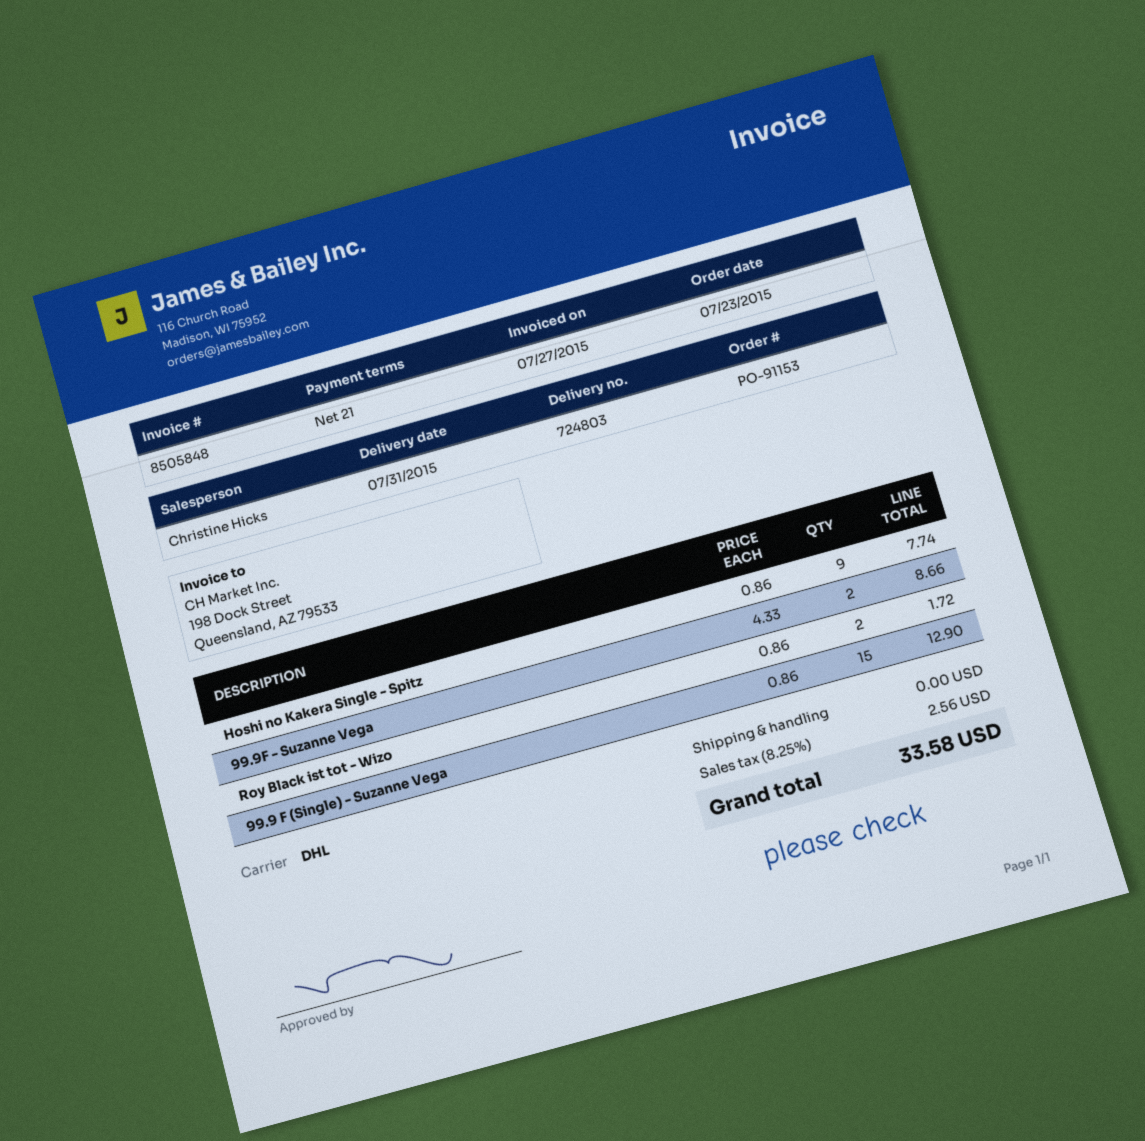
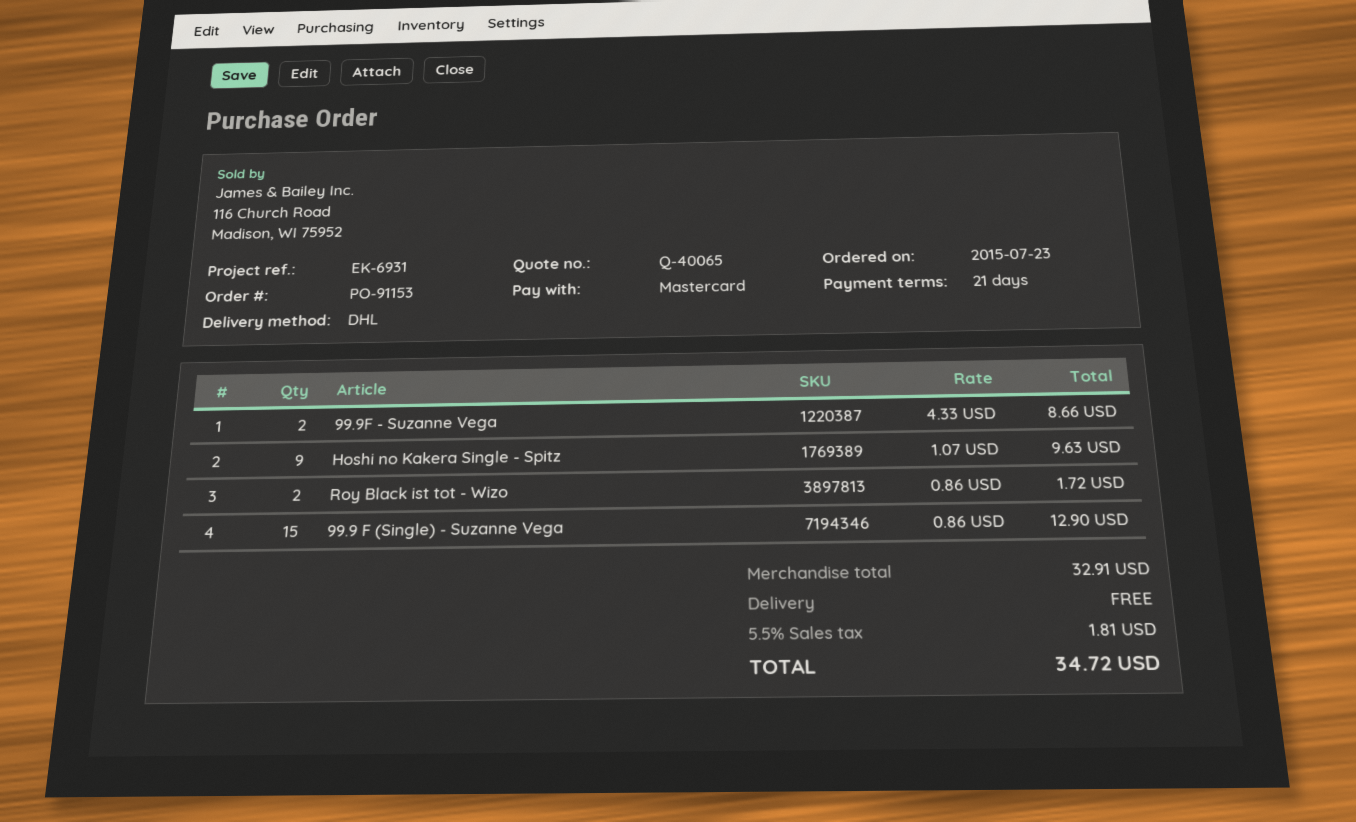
Hoshi no Kakera Single - Spitz: 9 x 0.86 = 7.74 -> 9 x 1.07 = 9.63
tax: 8.25% = 2.56 -> 5.5% = 1.81
total: 33.58 -> 34.72

